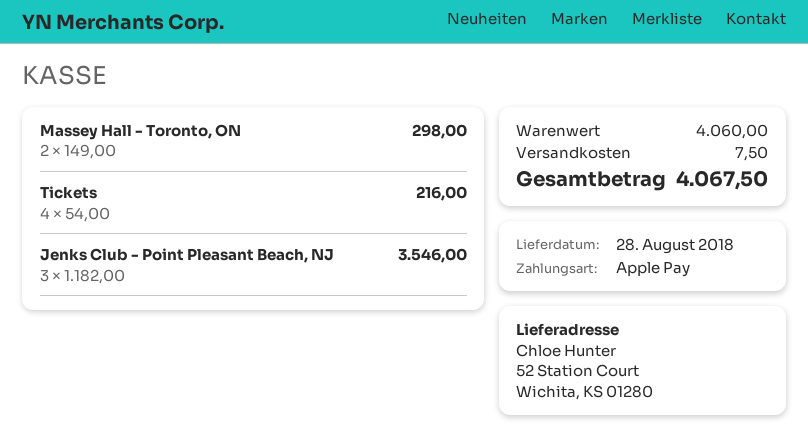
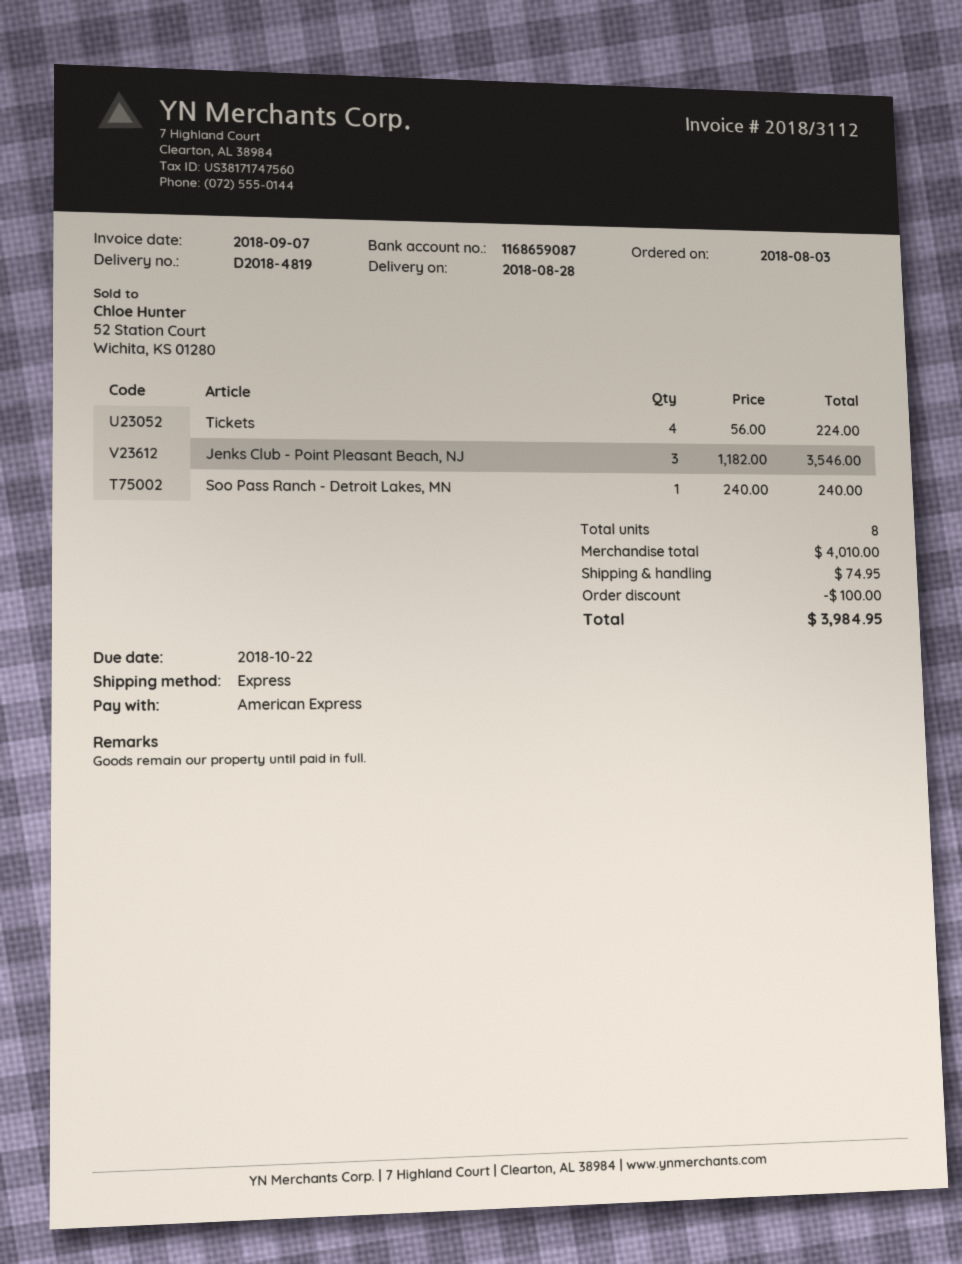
payment method: Apple Pay -> American Express
Massey Hall - Toronto, ON: 2 x 149.00 = 298.00 -> none
Tickets: 4 x 54.00 = 216.00 -> 4 x 56.00 = 224.00
Soo Pass Ranch - Detroit Lakes, MN: none -> 1 x 240.00 = 240.00
subtotal: 4060.00 -> 4010.00
discount: none -> 100.00
shipping: 7.50 -> 74.95
total: 4067.50 -> 3984.95

